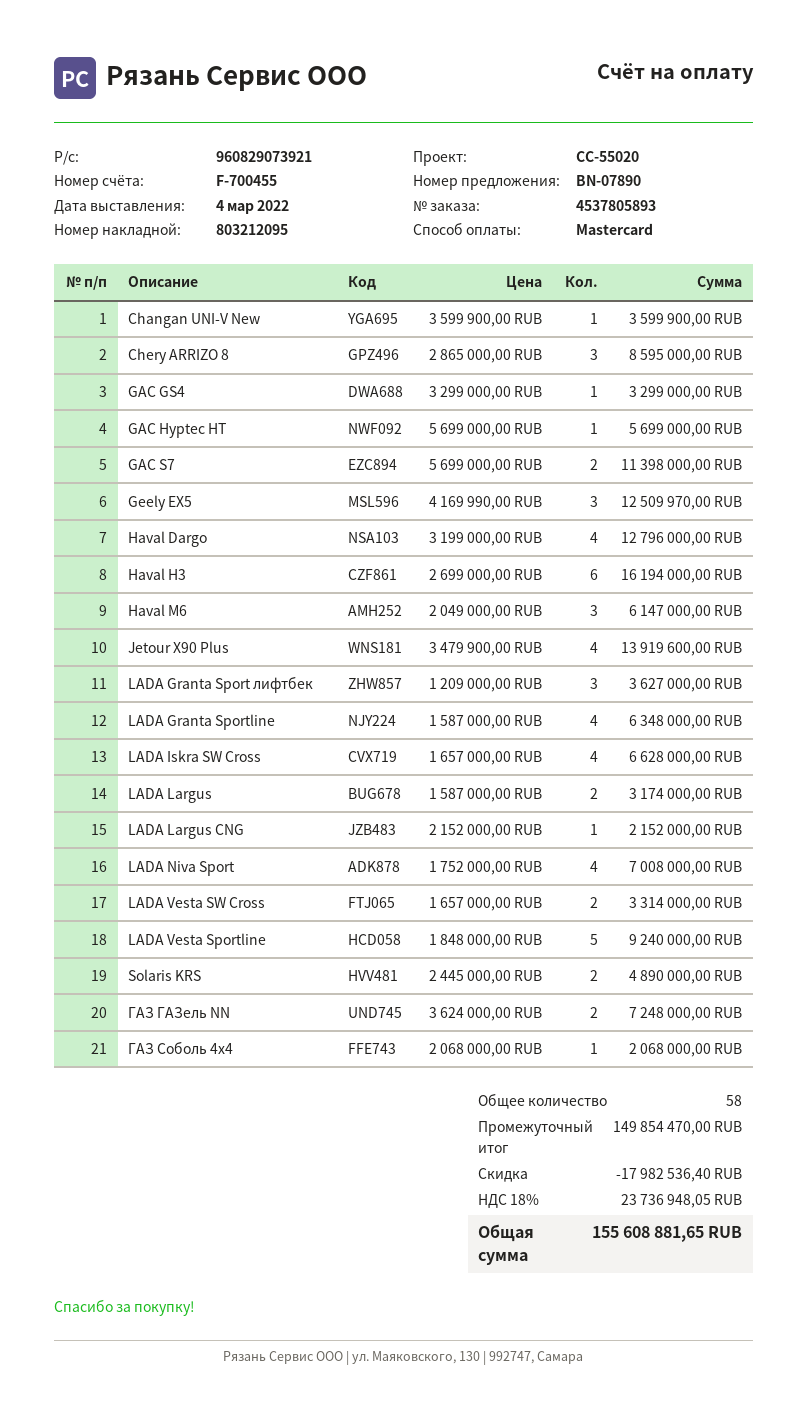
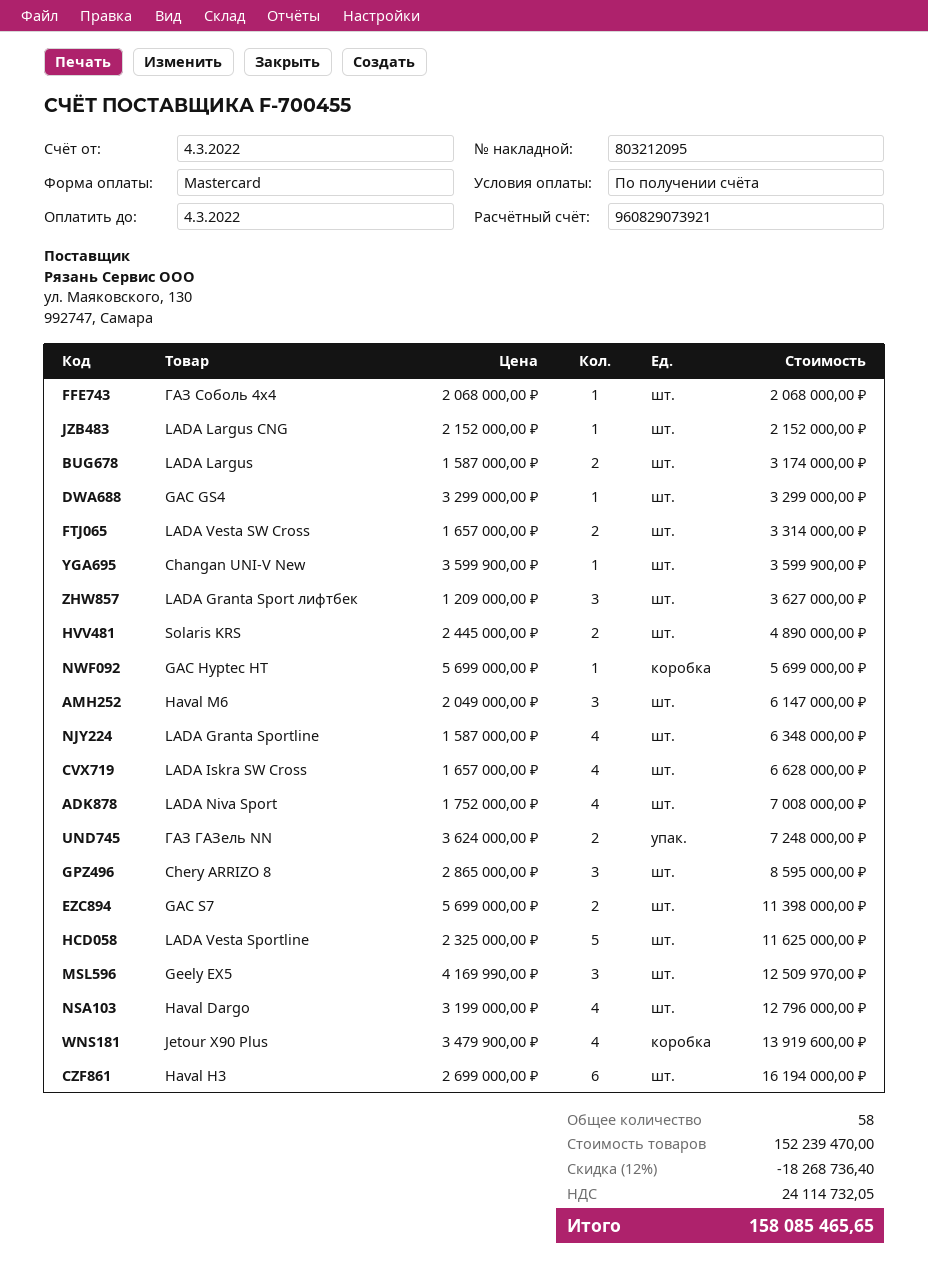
LADA Vesta Sportline: 5 x 1848000.00 = 9240000.00 -> 5 x 2325000.00 = 11625000.00
subtotal: 149854470.00 -> 152239470.00
discount: 17982536.40 -> 18268736.40
tax: 23736948.05 -> 24114732.05
total: 155608881.65 -> 158085465.65

